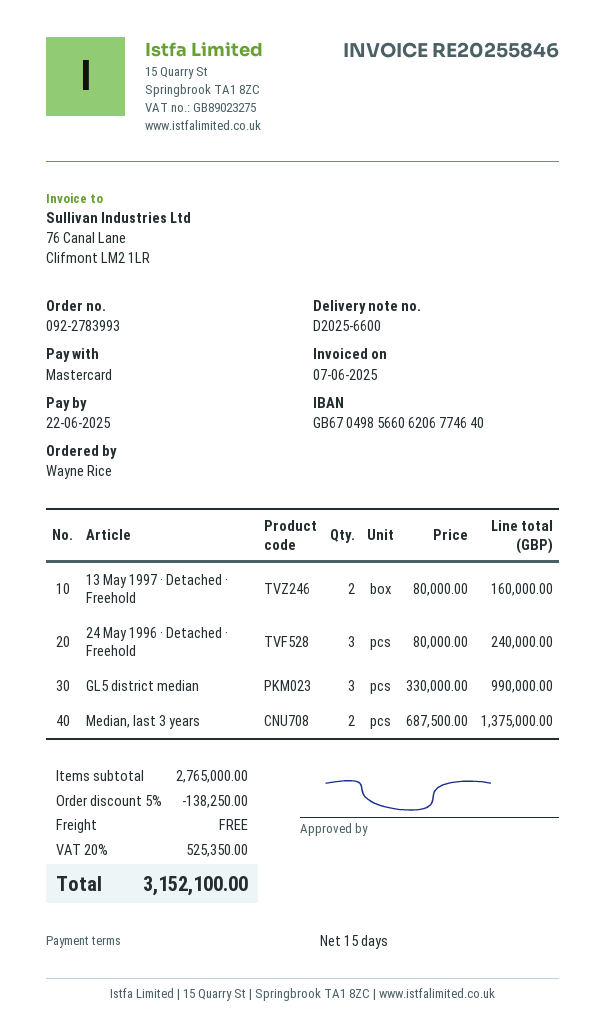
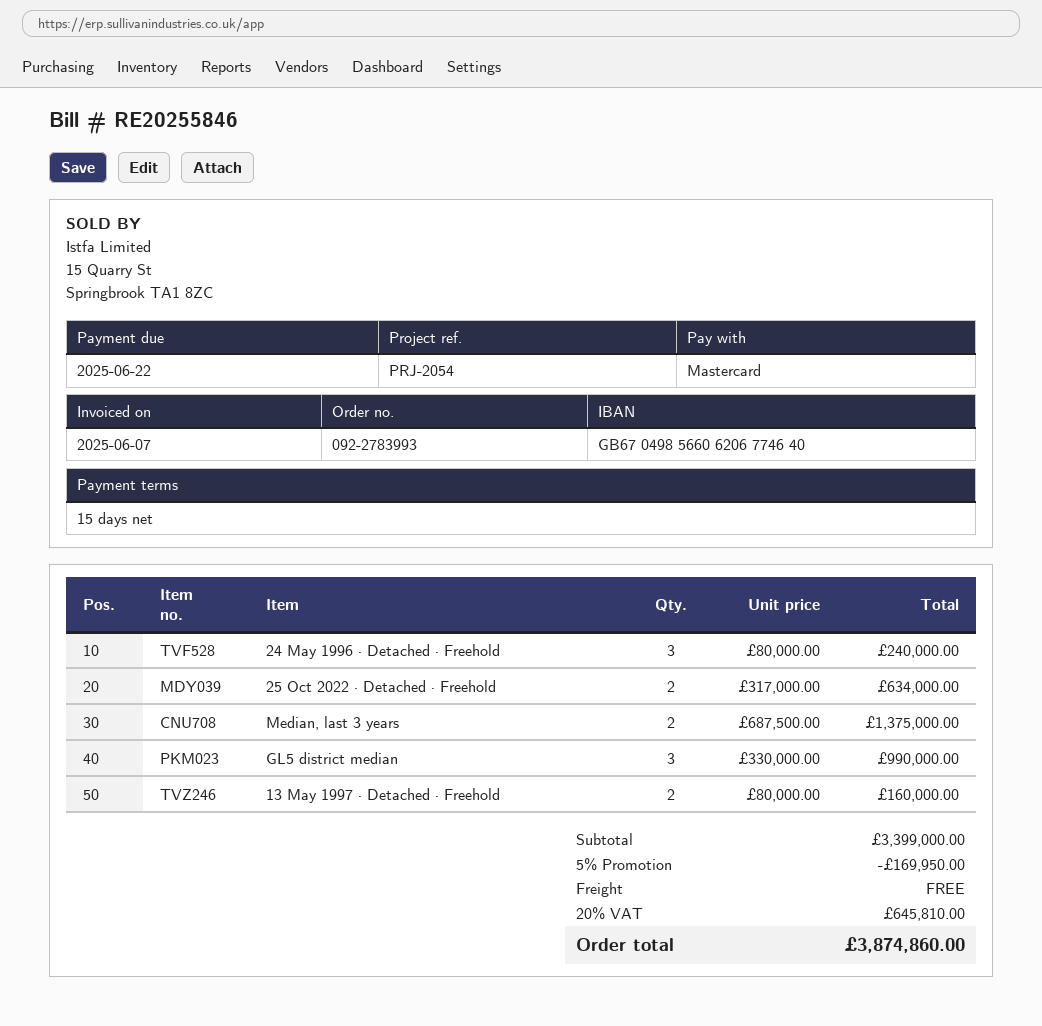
25 Oct 2022 · Detached · Freehold: none -> 2 x 317000.00 = 634000.00
subtotal: 2765000.00 -> 3399000.00
discount: 5% = 138250.00 -> 5% = 169950.00
tax: 20% = 525350.00 -> 20% = 645810.00
total: 3152100.00 -> 3874860.00

